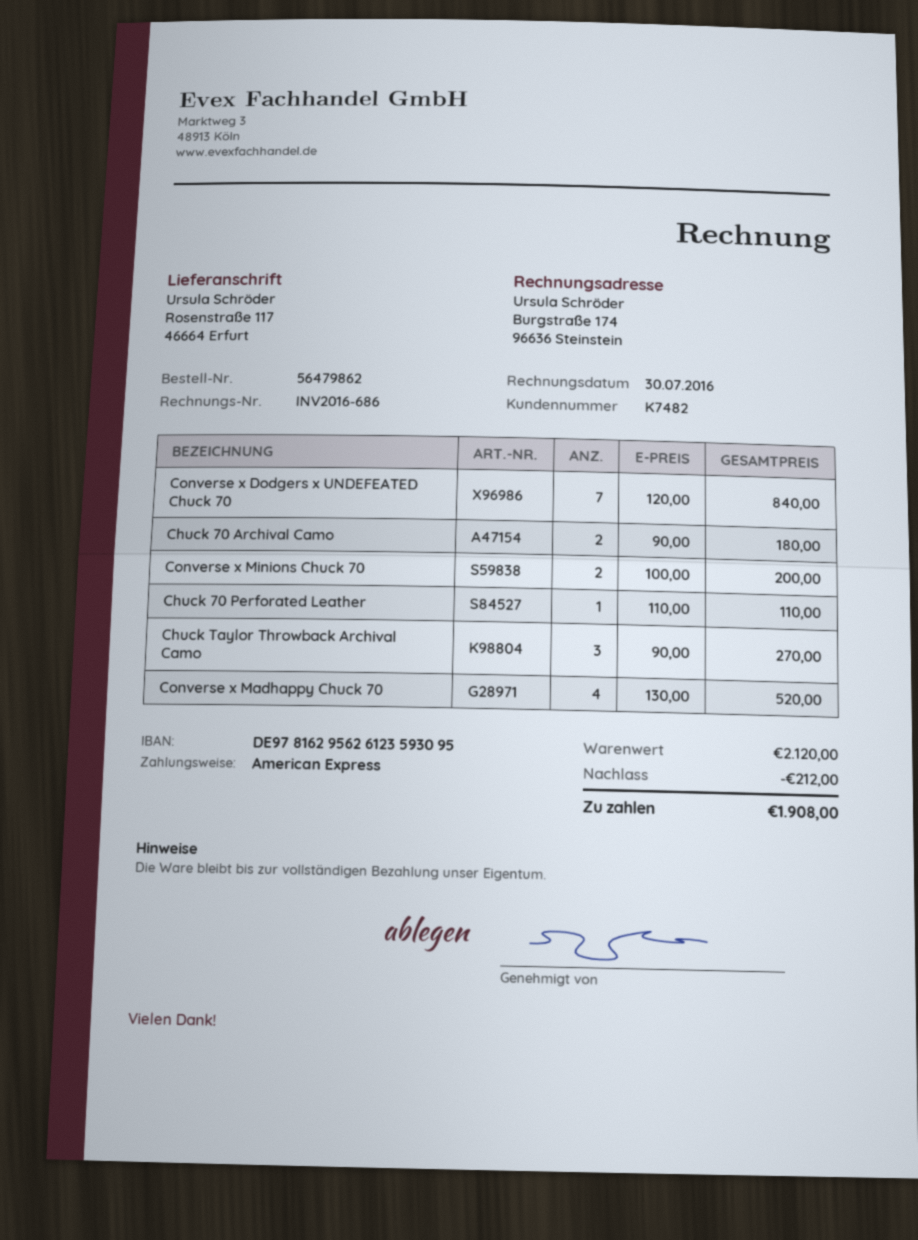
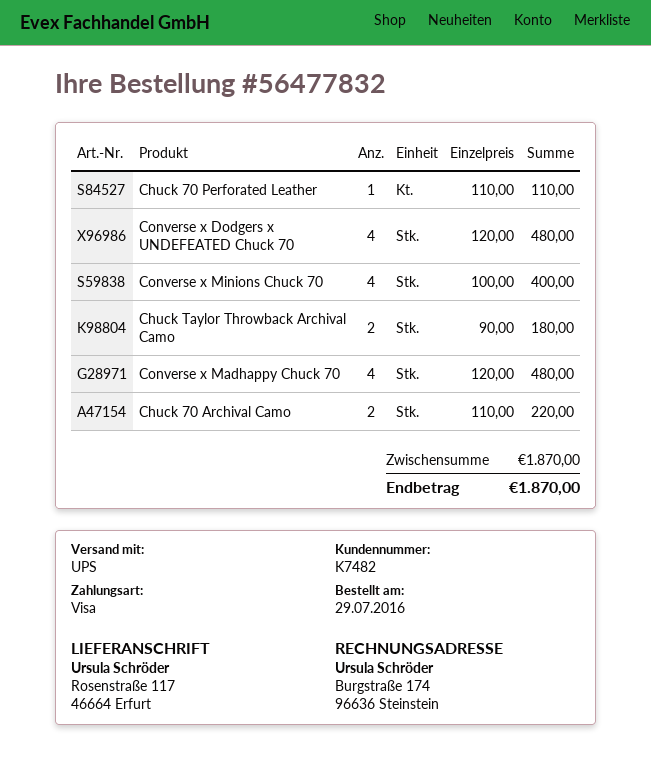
order number: 56479862 -> 56477832
payment method: American Express -> Visa
Converse x Dodgers x UNDEFEATED Chuck 70: 7 x 120.00 = 840.00 -> 4 x 120.00 = 480.00
Chuck 70 Archival Camo: 2 x 90.00 = 180.00 -> 2 x 110.00 = 220.00
Converse x Minions Chuck 70: 2 x 100.00 = 200.00 -> 4 x 100.00 = 400.00
Chuck Taylor Throwback Archival Camo: 3 x 90.00 = 270.00 -> 2 x 90.00 = 180.00
Converse x Madhappy Chuck 70: 4 x 130.00 = 520.00 -> 4 x 120.00 = 480.00
subtotal: 2120.00 -> 1870.00
discount: 212.00 -> none
total: 1908.00 -> 1870.00

